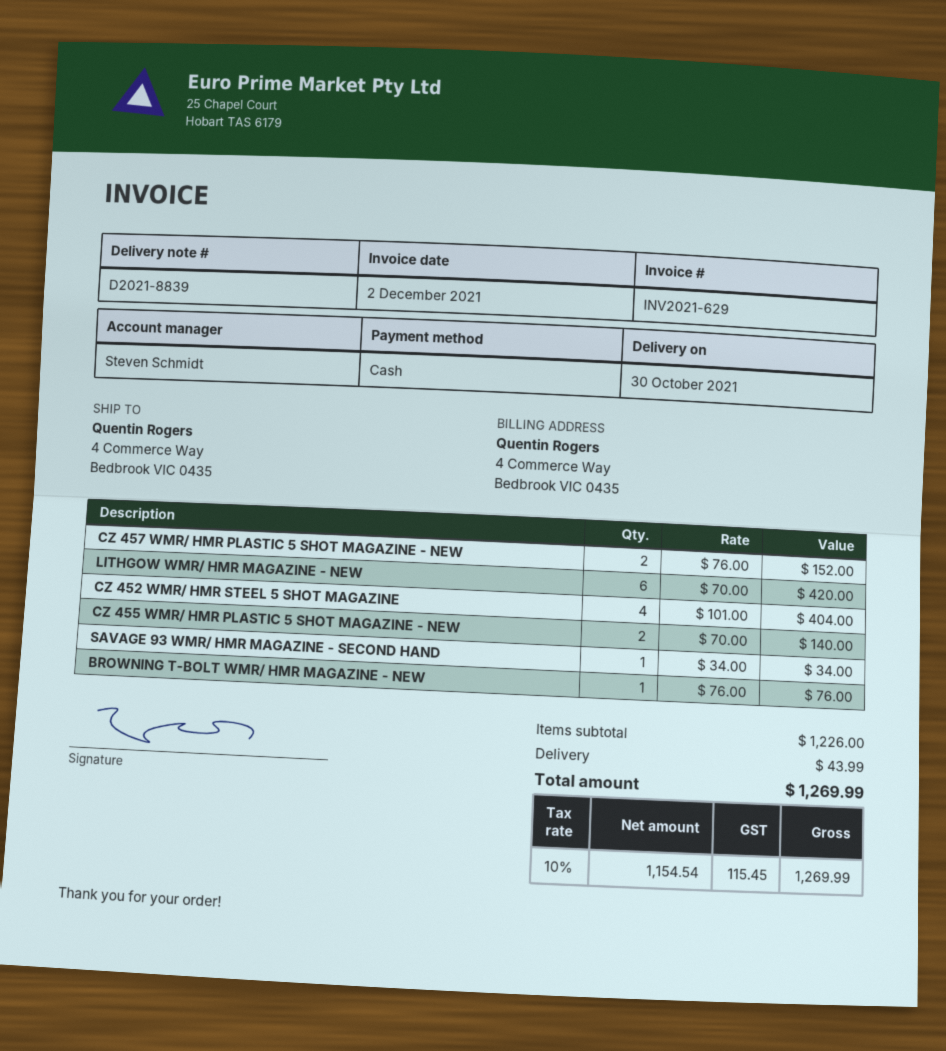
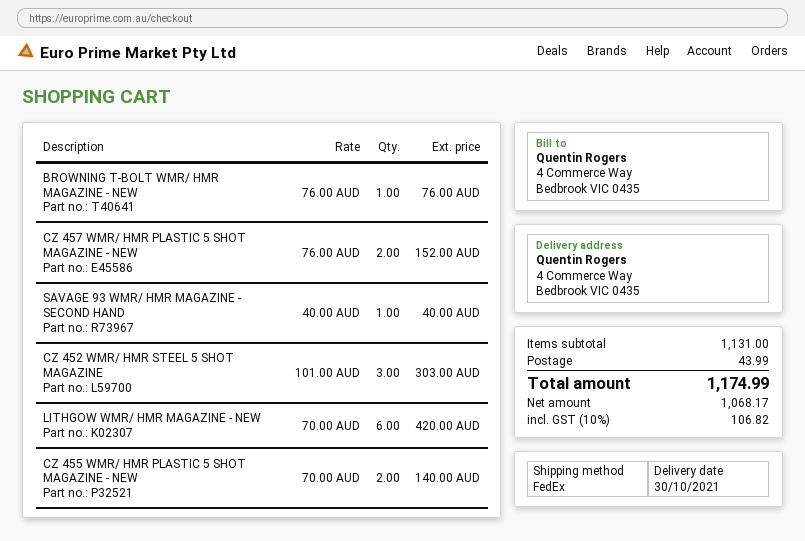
CZ 452 WMR/ HMR STEEL 5 SHOT MAGAZINE: 4 x 101.00 = 404.00 -> 3 x 101.00 = 303.00
SAVAGE 93 WMR/ HMR MAGAZINE - SECOND HAND: 1 x 34.00 = 34.00 -> 1 x 40.00 = 40.00
subtotal: 1226.00 -> 1131.00
net: 1154.54 -> 1068.17
tax: 10% = 115.45 -> 10% = 106.82
total: 1269.99 -> 1174.99

